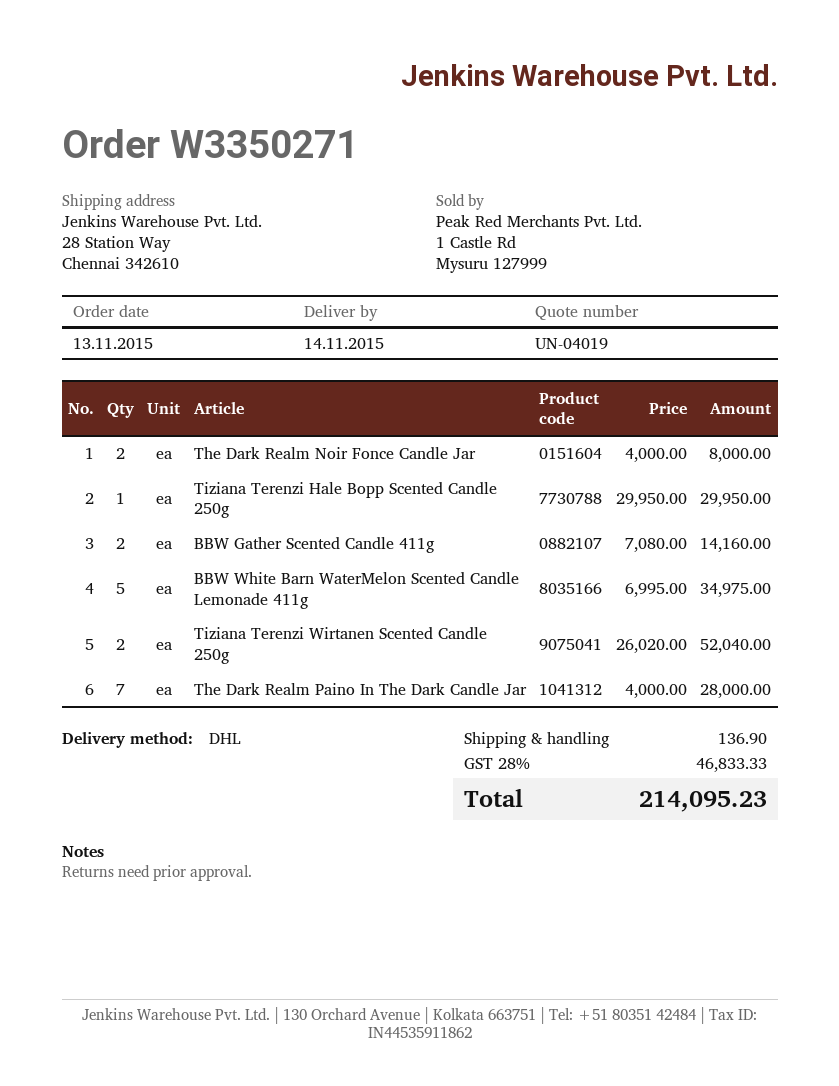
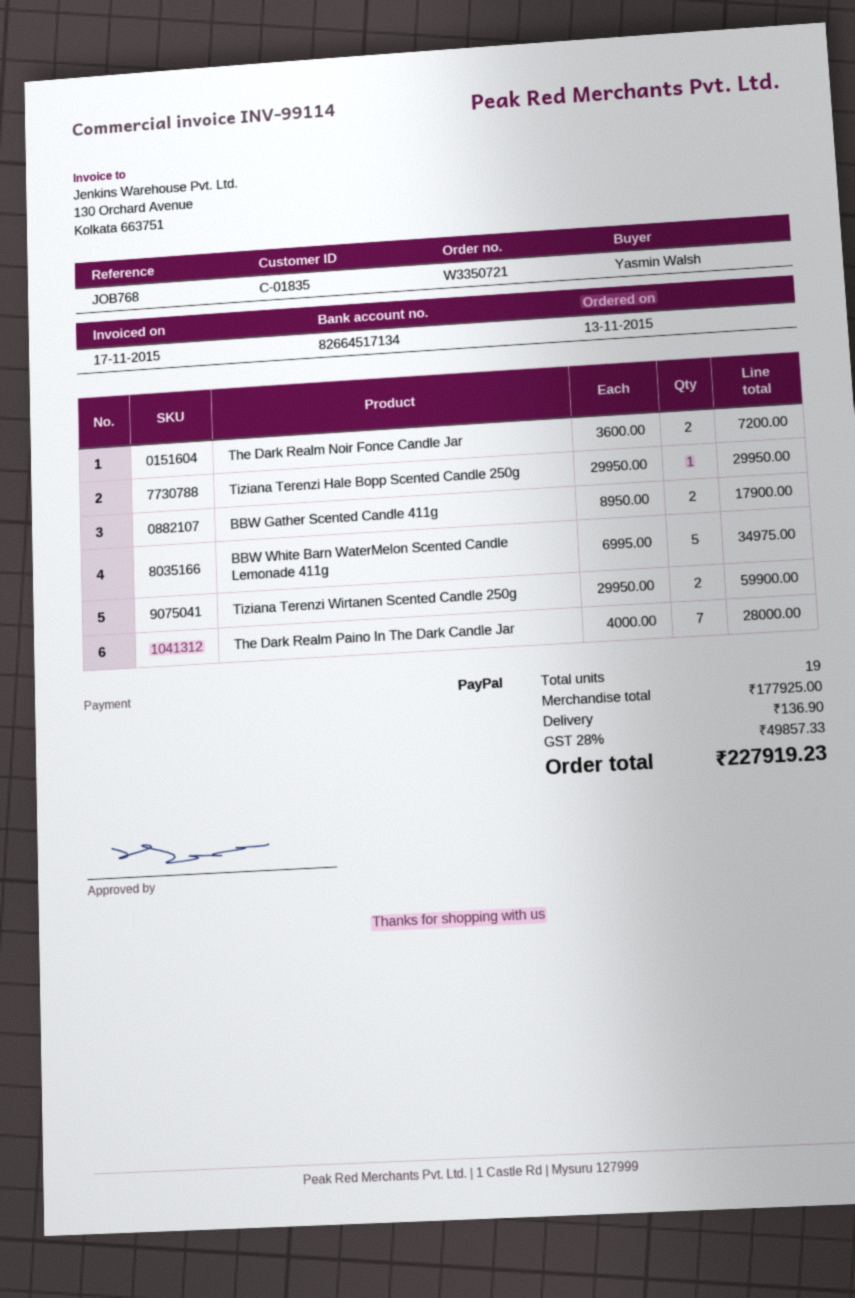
order number: W3350271 -> W3350721
The Dark Realm Noir Fonce Candle Jar: 2 x 4000.00 = 8000.00 -> 2 x 3600.00 = 7200.00
BBW Gather Scented Candle 411g: 2 x 7080.00 = 14160.00 -> 2 x 8950.00 = 17900.00
Tiziana Terenzi Wirtanen Scented Candle 250g: 2 x 26020.00 = 52040.00 -> 2 x 29950.00 = 59900.00
tax: 28% = 46833.33 -> 28% = 49857.33
total: 214095.23 -> 227919.23

